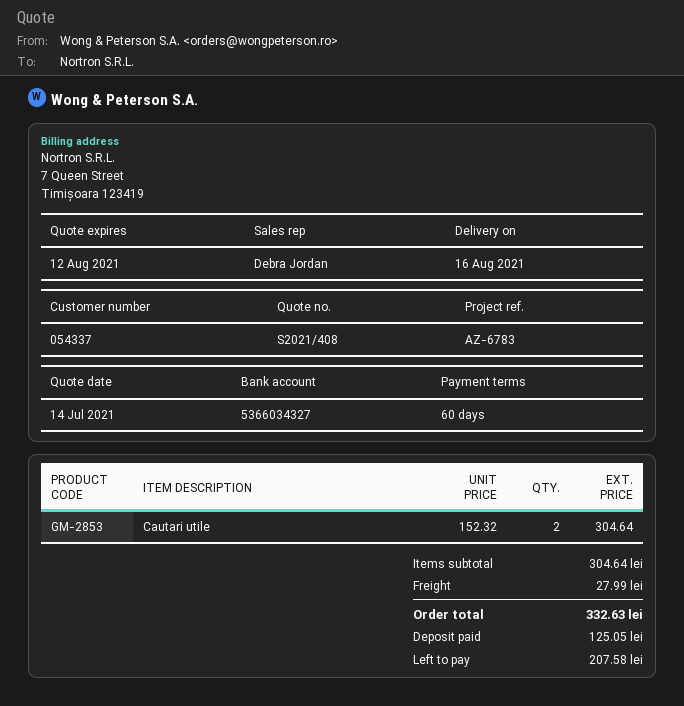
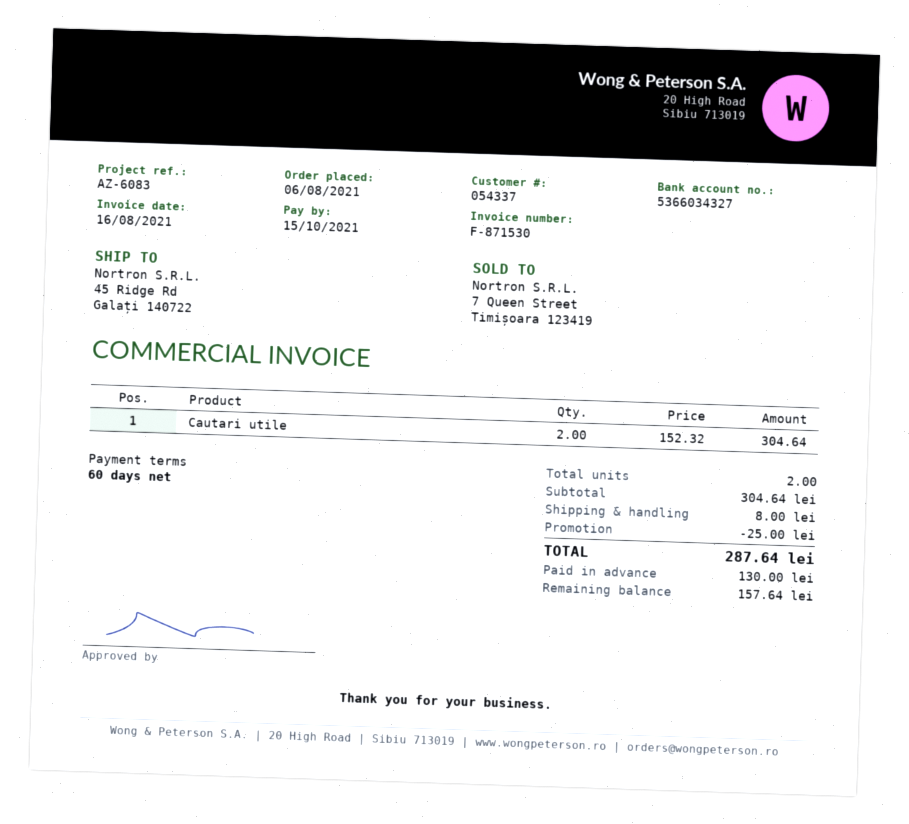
reference: AZ-6783 -> AZ-6083
discount: none -> 25.00
shipping: 27.99 -> 8.00
total: 332.63 -> 287.64
deposit: 125.05 -> 130.00
balance: 207.58 -> 157.64

